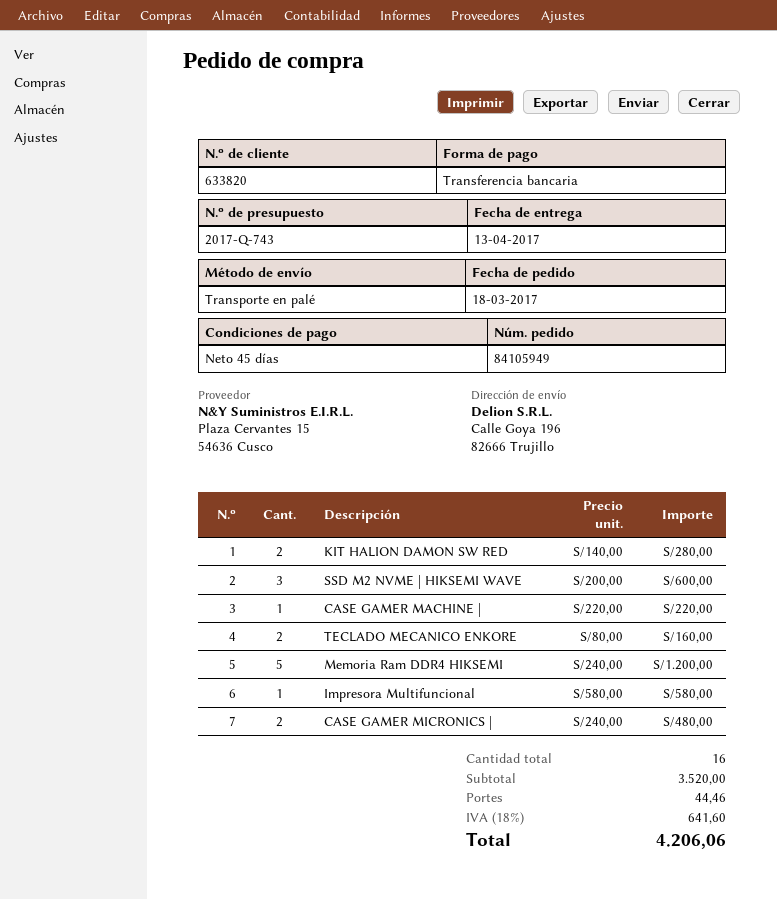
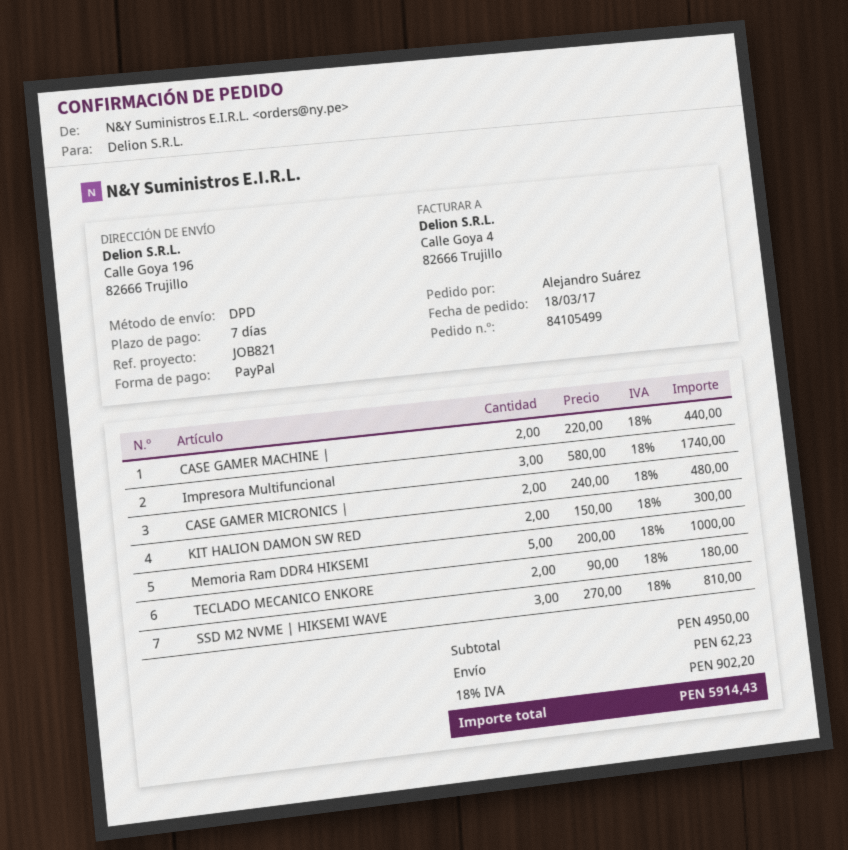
order number: 84105949 -> 84105499
payment terms: 45 days -> 7 days
payment method: bank transfer -> PayPal
shipping method: pallet freight -> DPD
KIT HALION DAMON SW RED: 2 x 140.00 = 280.00 -> 2 x 150.00 = 300.00
SSD M2 NVME | HIKSEMI WAVE: 3 x 200.00 = 600.00 -> 3 x 270.00 = 810.00
CASE GAMER MACHINE |: 1 x 220.00 = 220.00 -> 2 x 220.00 = 440.00
TECLADO MECANICO ENKORE: 2 x 80.00 = 160.00 -> 2 x 90.00 = 180.00
Memoria Ram DDR4 HIKSEMI: 5 x 240.00 = 1200.00 -> 5 x 200.00 = 1000.00
Impresora Multifuncional: 1 x 580.00 = 580.00 -> 3 x 580.00 = 1740.00
subtotal: 3520.00 -> 4950.00
shipping: 44.46 -> 62.23
tax: 18% = 641.60 -> 18% = 902.20
total: 4206.06 -> 5914.43

